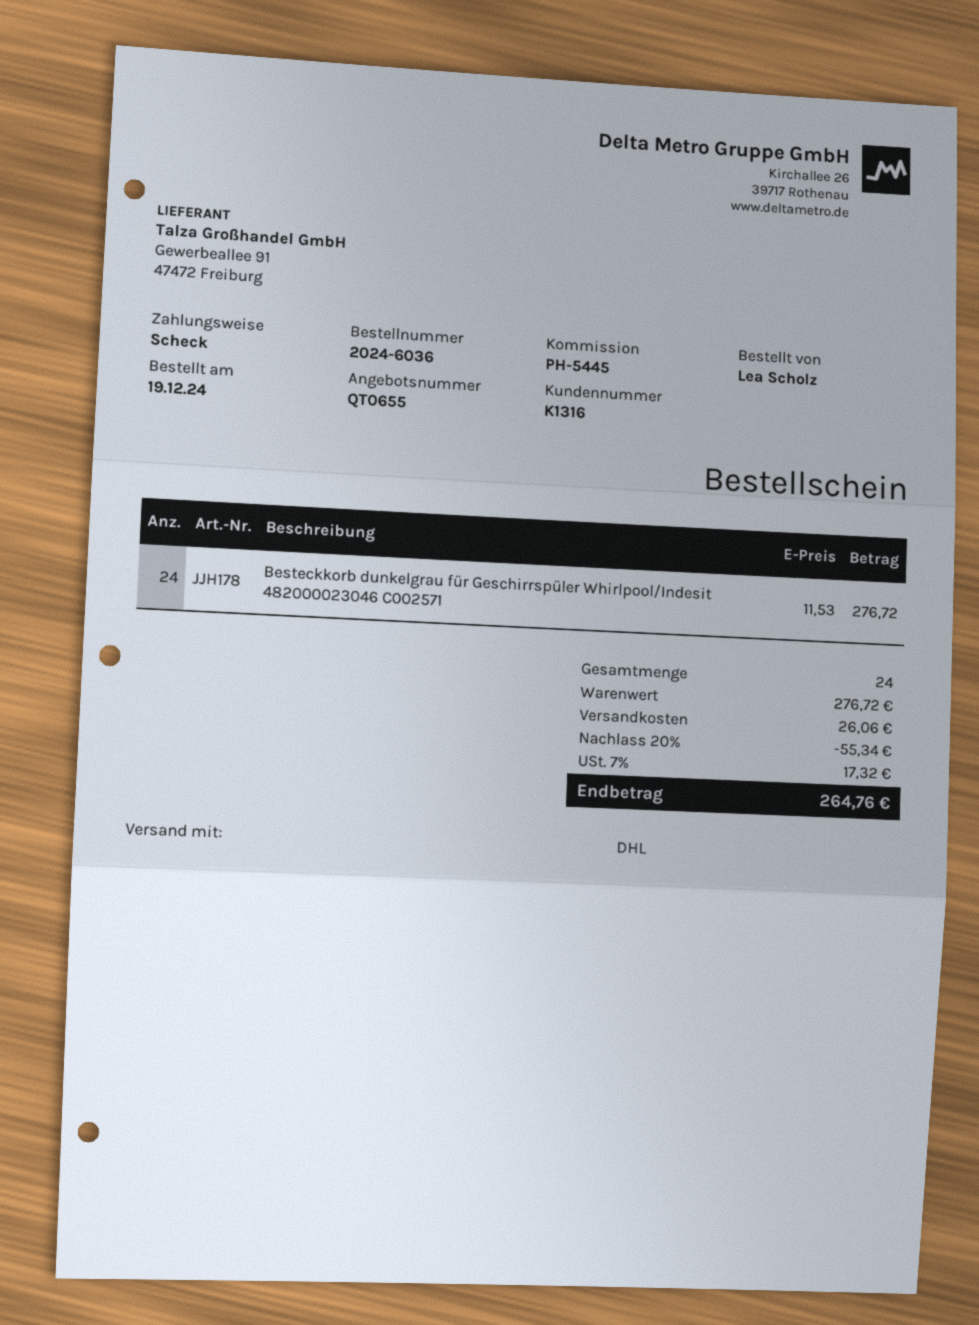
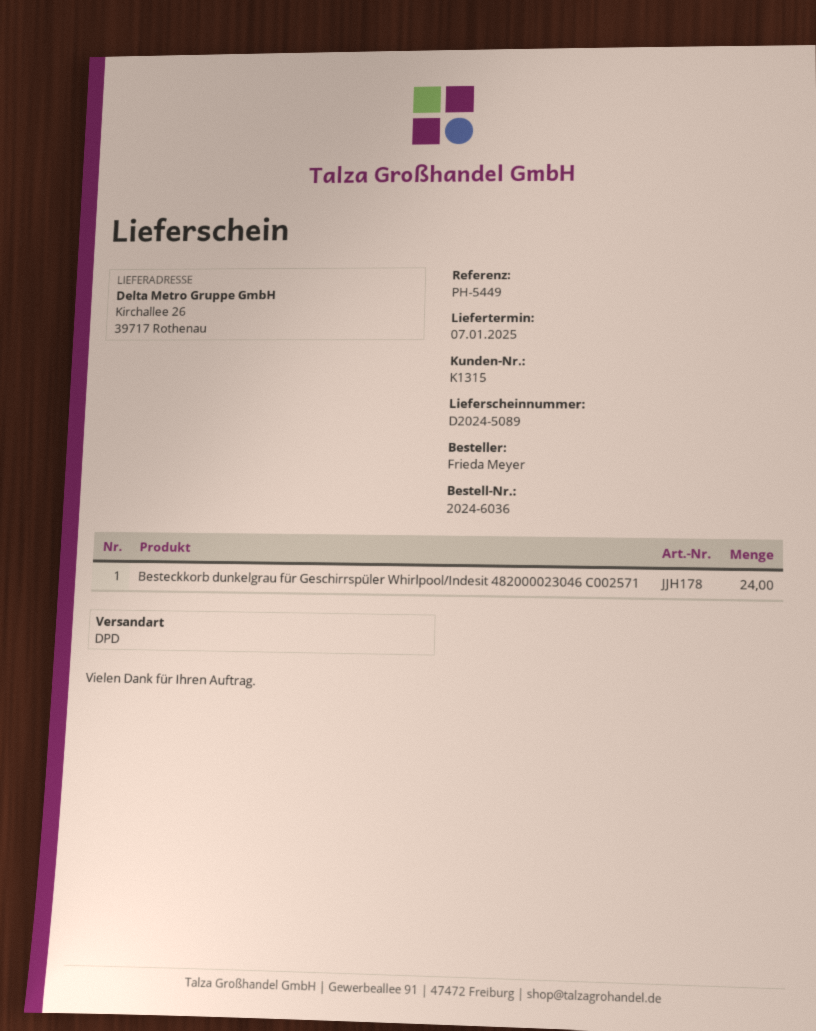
customer number: K1316 -> K1315
reference: PH-5445 -> PH-5449
ordered by: Lea Scholz -> Frieda Meyer
shipping method: DHL -> DPD

